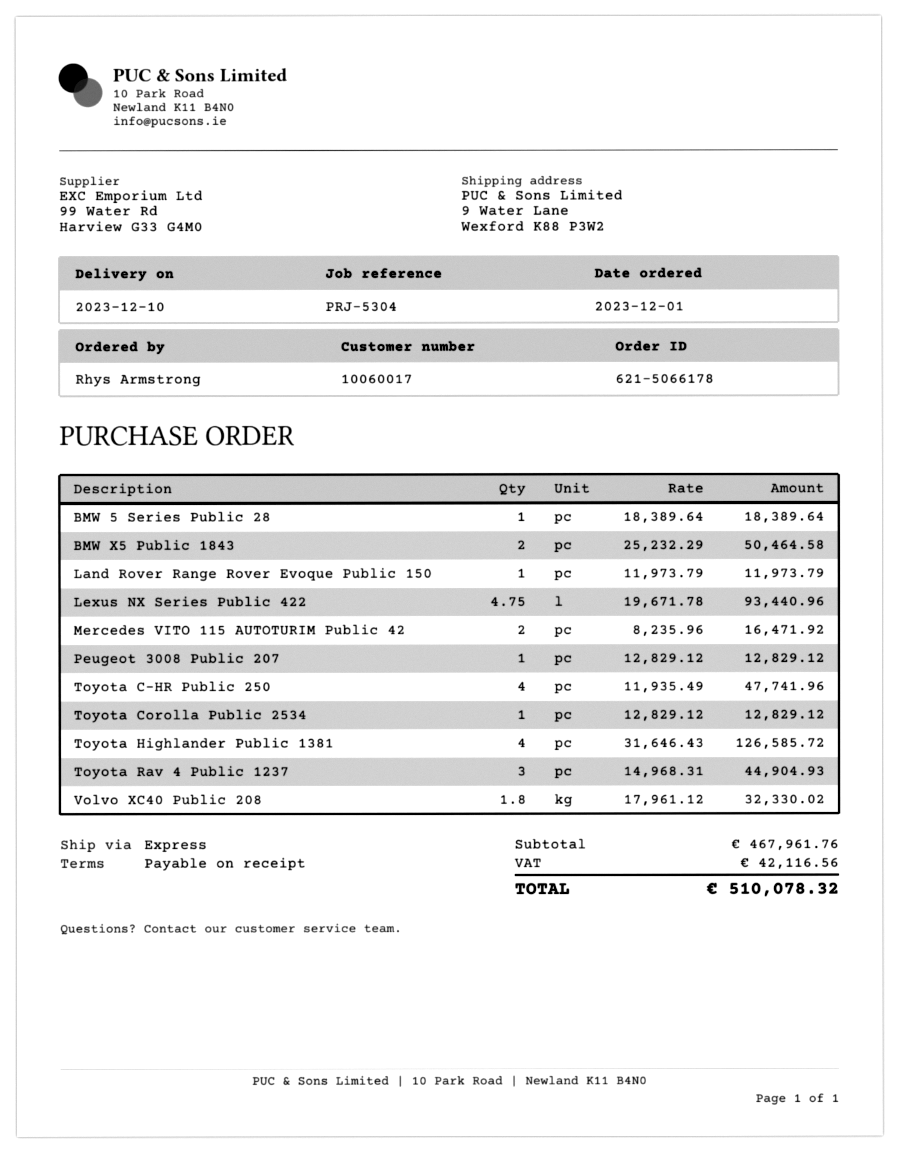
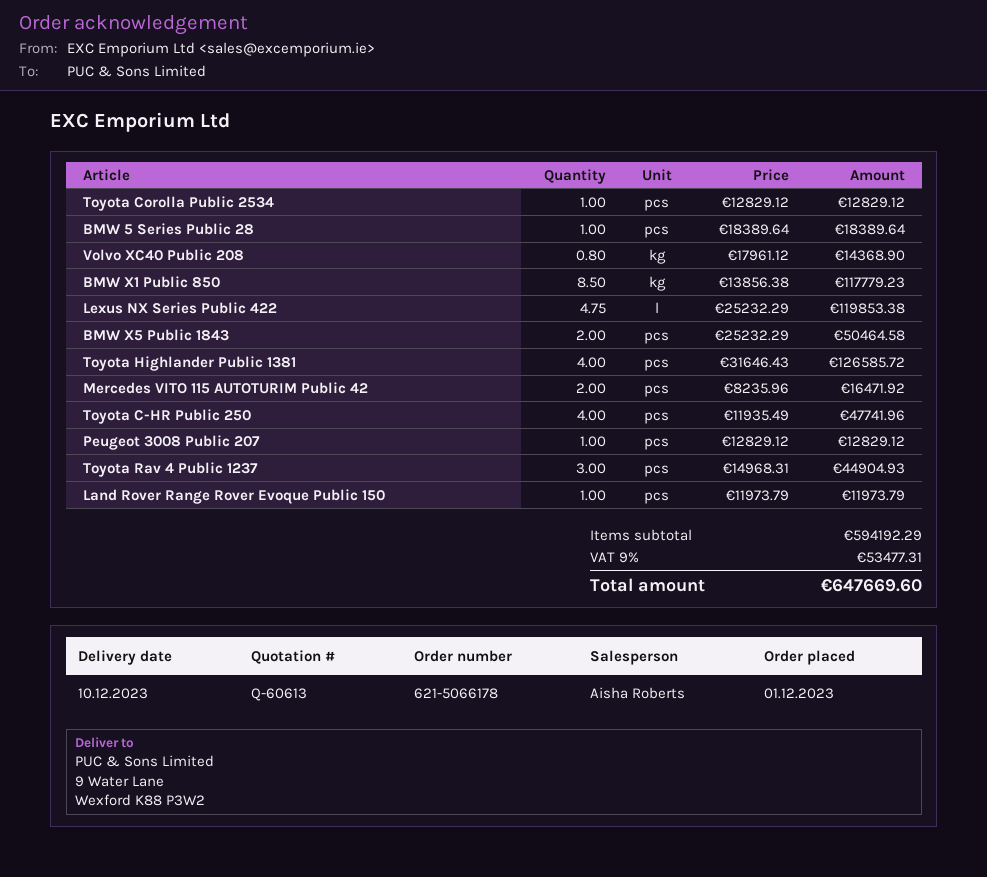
Lexus NX Series Public 422: 4.75 x 19671.78 = 93440.96 -> 4.75 x 25232.29 = 119853.38
Volvo XC40 Public 208: 1.8 x 17961.12 = 32330.02 -> 0.8 x 17961.12 = 14368.90
BMW X1 Public 850: none -> 8.5 x 13856.38 = 117779.23
subtotal: 467961.76 -> 594192.29
tax: 42116.56 -> 53477.31
total: 510078.32 -> 647669.60

